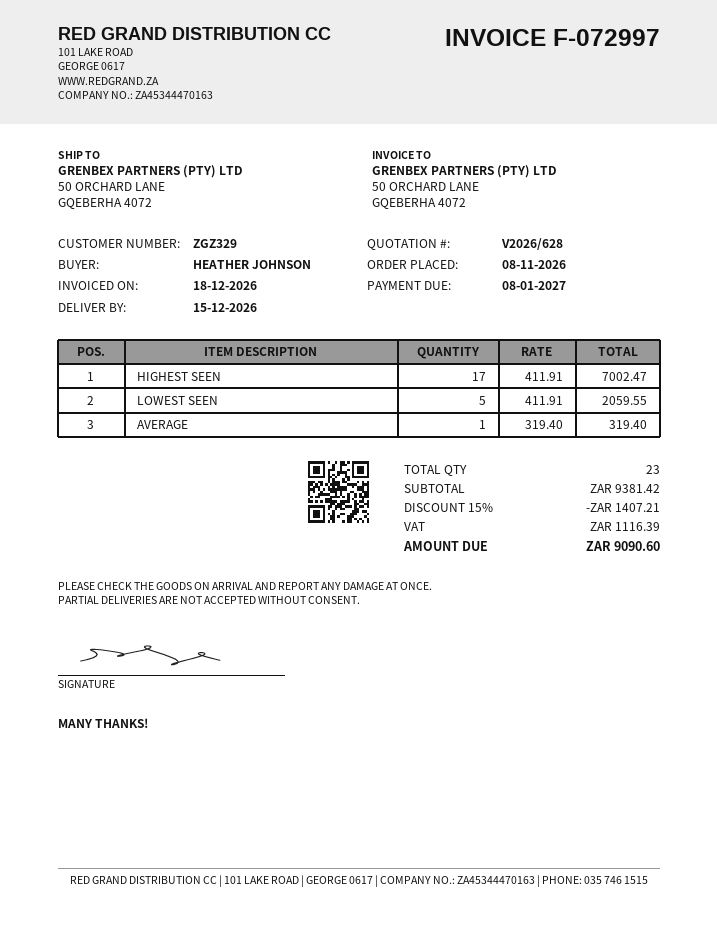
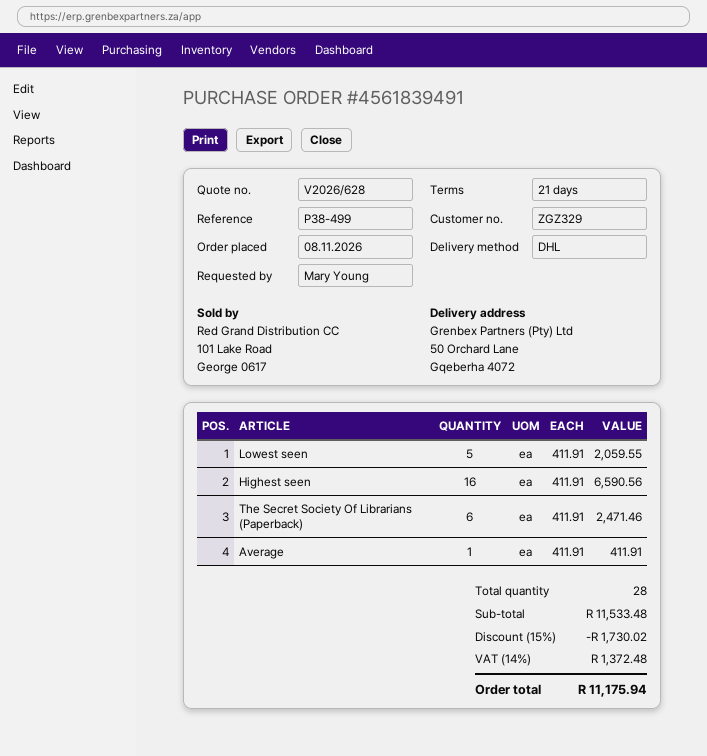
ordered by: HEATHER JOHNSON -> Mary Young
HIGHEST SEEN: 17 x 411.91 = 7002.47 -> 16 x 411.91 = 6590.56
AVERAGE: 1 x 319.40 = 319.40 -> 1 x 411.91 = 411.91
The Secret Society Of Librarians (Paperback): none -> 6 x 411.91 = 2471.46
total quantity: 23 -> 28
subtotal: 9381.42 -> 11533.48
discount: 15% = 1407.21 -> 15% = 1730.02
tax: 1116.39 -> 1372.48
total: 9090.60 -> 11175.94

